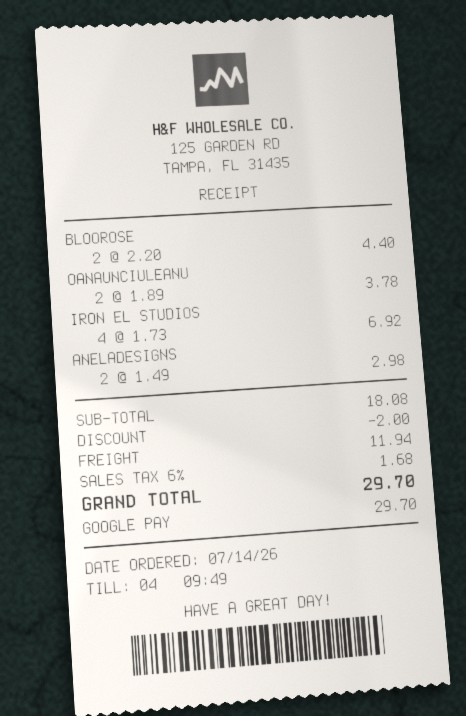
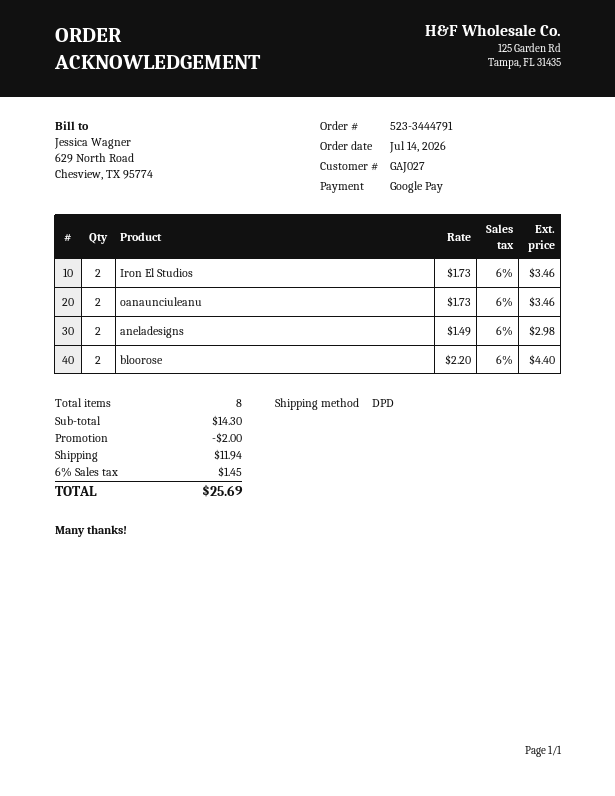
OANAUNCIULEANU: 2 x 1.89 = 3.78 -> 2 x 1.73 = 3.46
IRON EL STUDIOS: 4 x 1.73 = 6.92 -> 2 x 1.73 = 3.46
subtotal: 18.08 -> 14.30
tax: 6% = 1.68 -> 6% = 1.45
total: 29.70 -> 25.69

